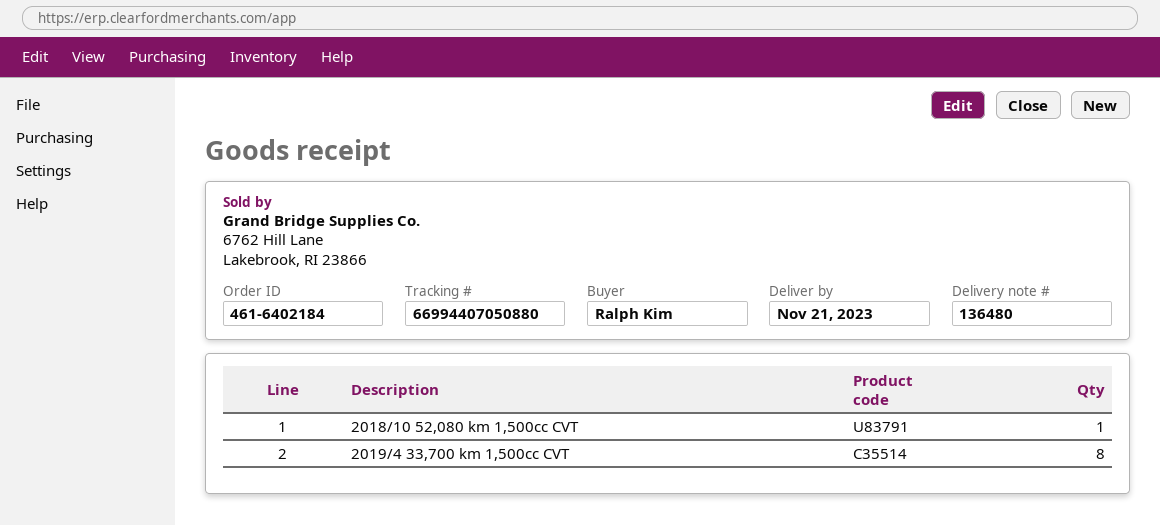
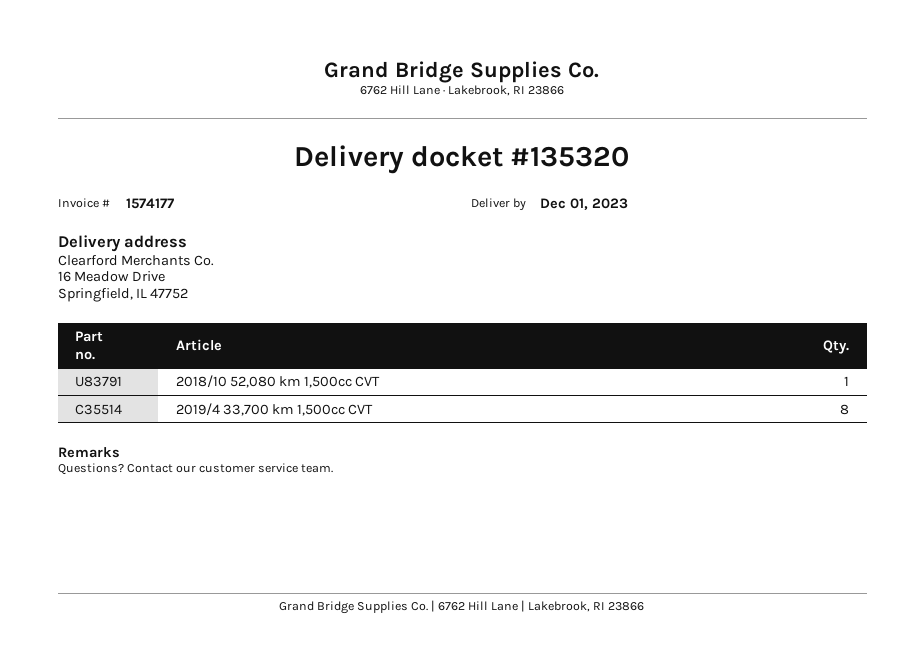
delivery note number: 136480 -> 135320
delivery date: 2023-11-21 -> 2023-12-01

